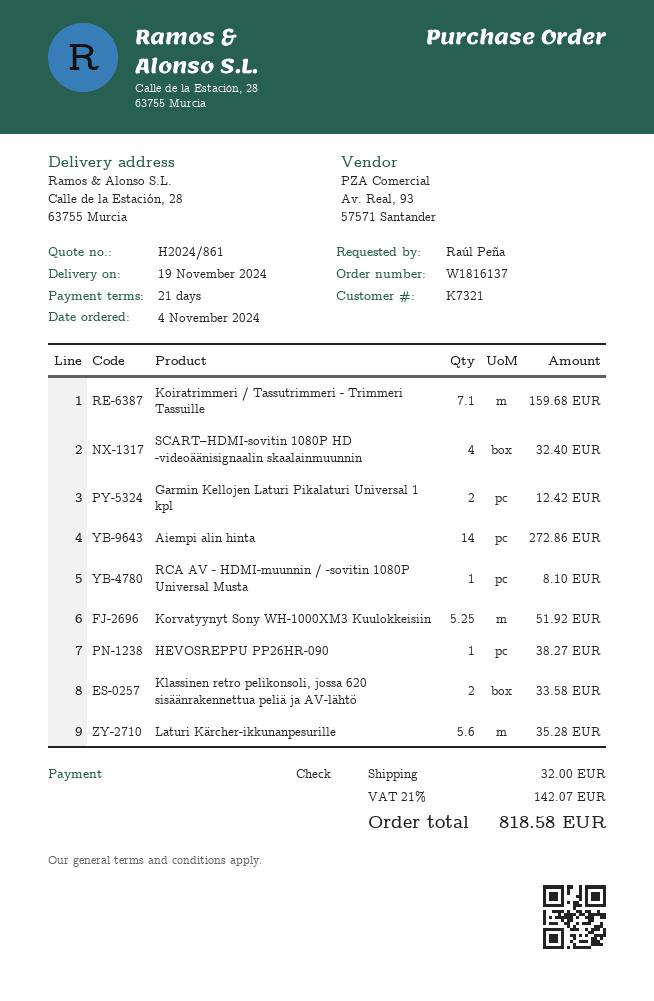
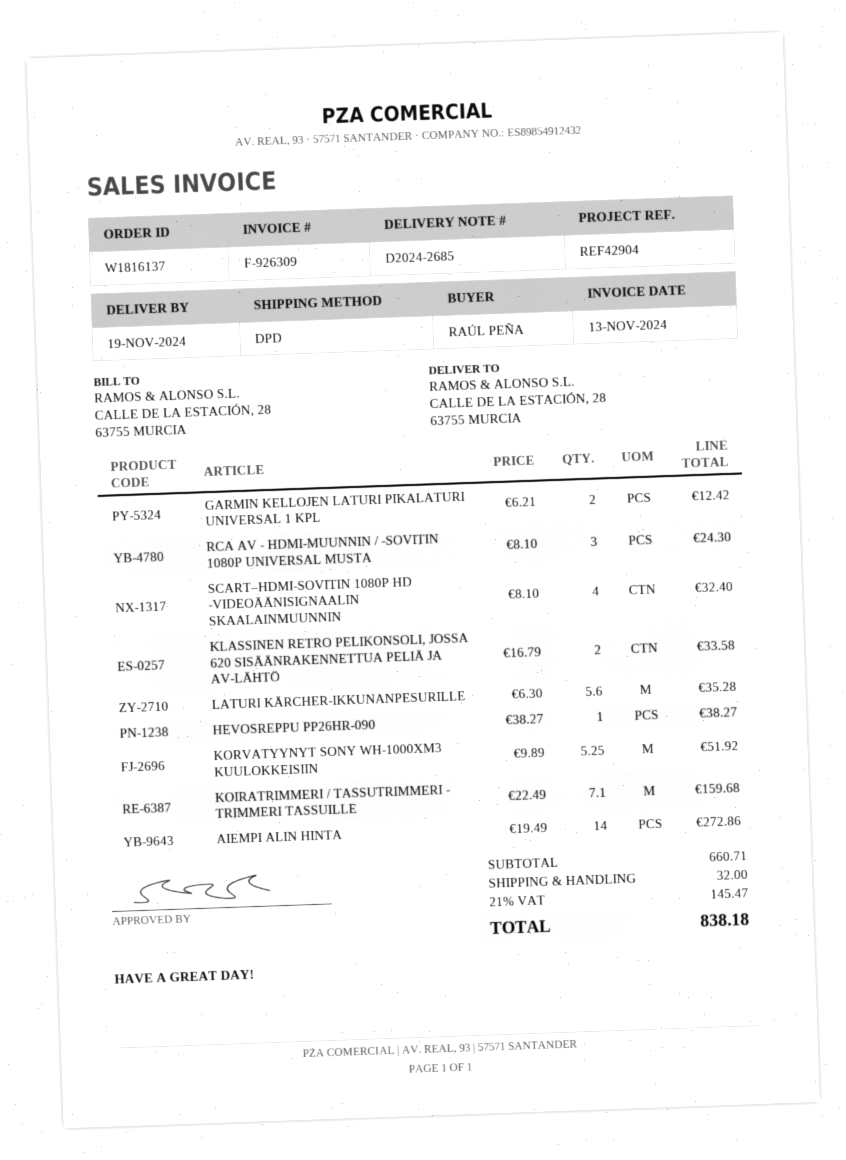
RCA AV - HDMI-muunnin / -sovitin 1080P Universal Musta: 1 for 8.10 -> 3 for 24.30
tax: 21% = 142.07 -> 21% = 145.47
total: 818.58 -> 838.18

